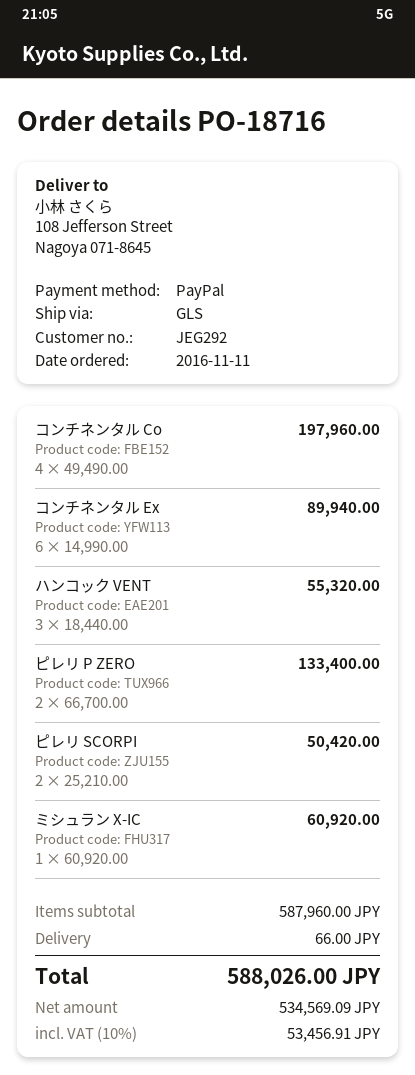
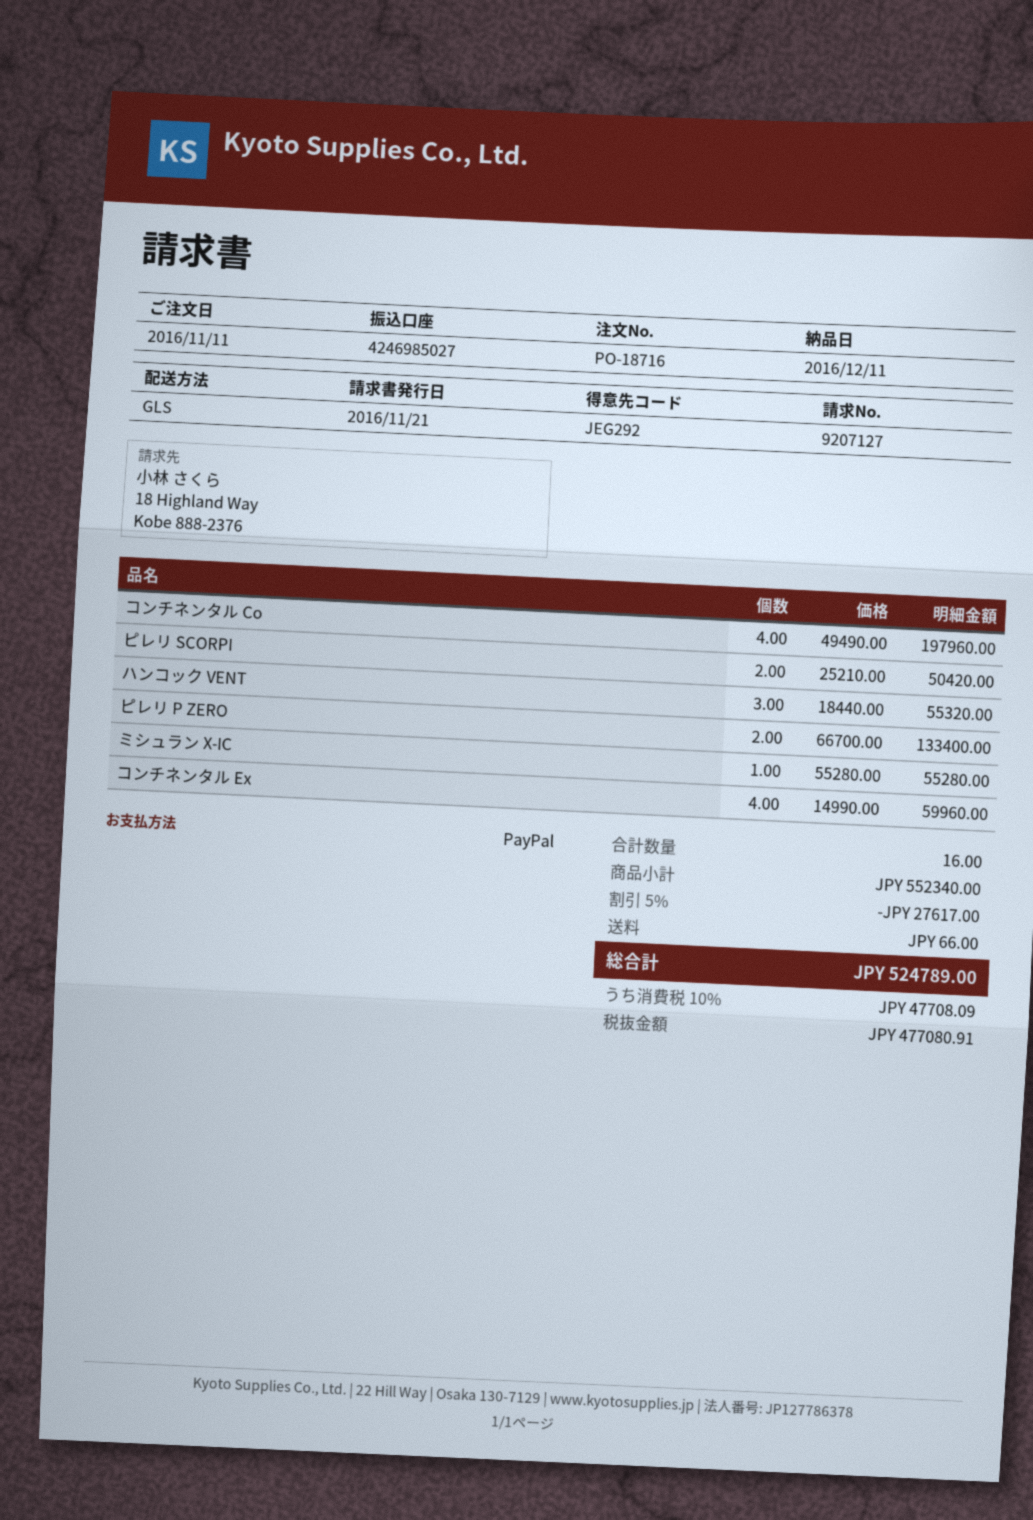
コンチネンタル Ex: 6 x 14990.00 = 89940.00 -> 4 x 14990.00 = 59960.00
ミシュラン X-IC: 1 x 60920.00 = 60920.00 -> 1 x 55280.00 = 55280.00
subtotal: 587960.00 -> 552340.00
discount: none -> 5% = 27617.00
net: 534569.09 -> 477080.91
tax: 10% = 53456.91 -> 10% = 47708.09
total: 588026.00 -> 524789.00

